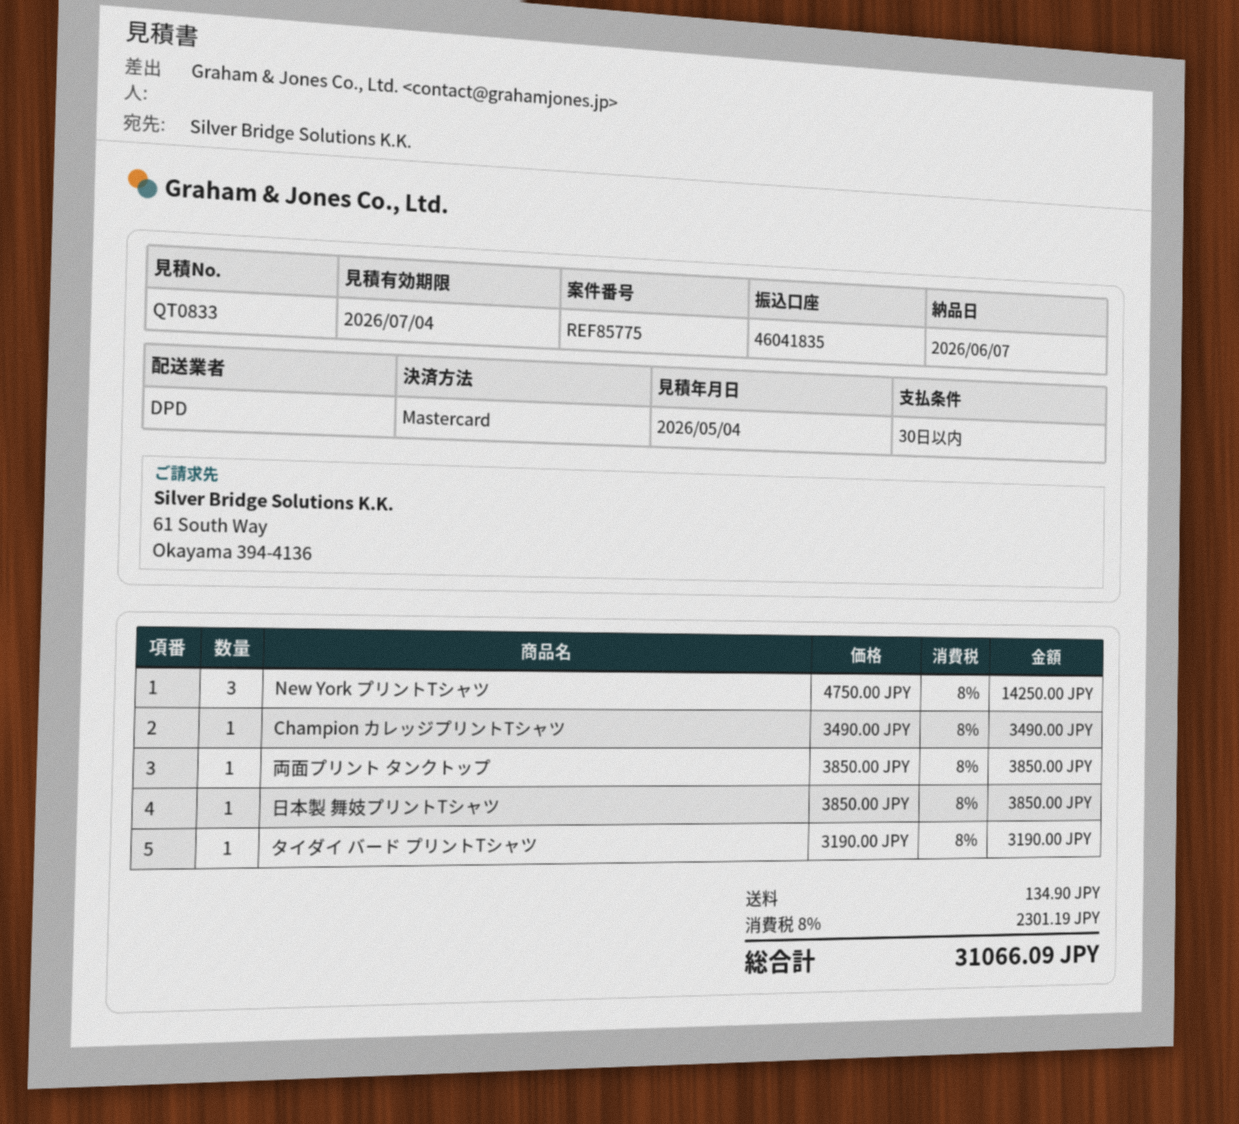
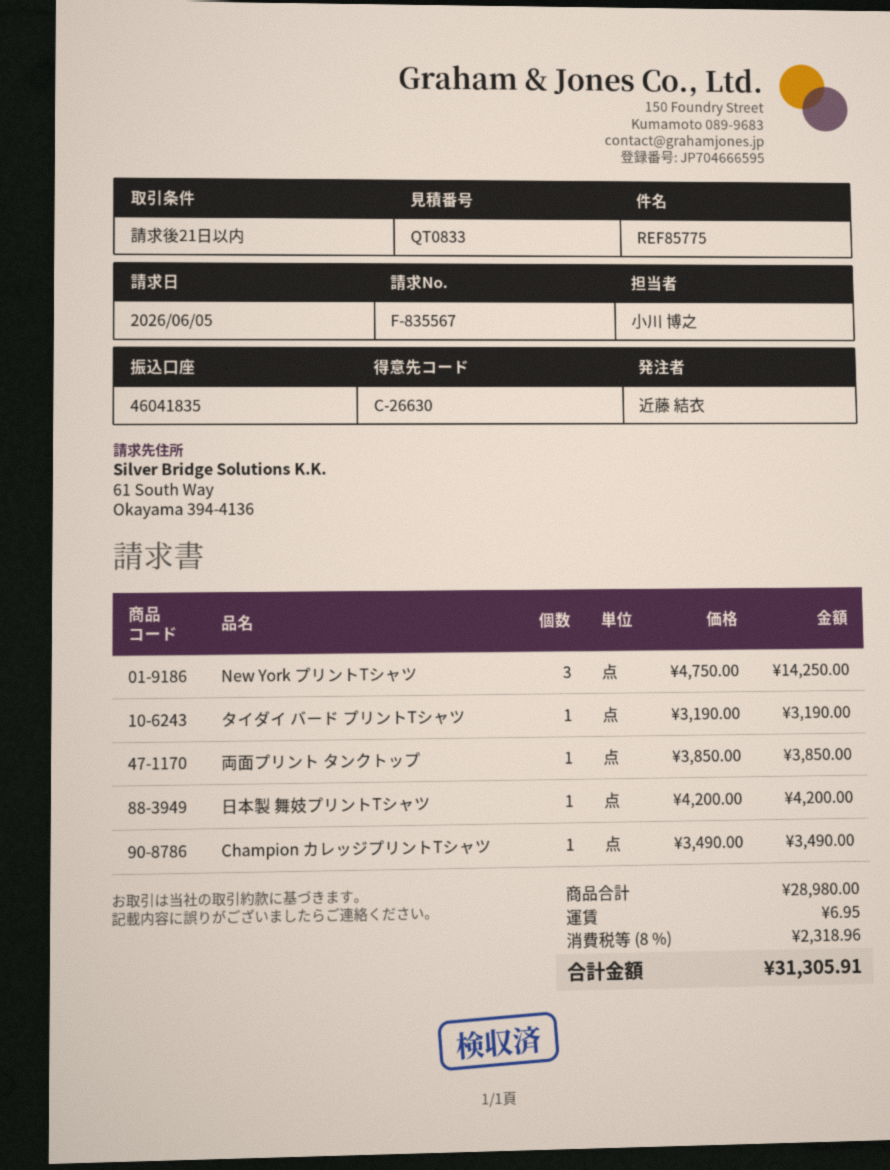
payment terms: 30 days -> 21 days
日本製 舞妓プリントTシャツ: 1 x 3850.00 = 3850.00 -> 1 x 4200.00 = 4200.00
shipping: 134.90 -> 6.95
tax: 8% = 2301.19 -> 8% = 2318.96
total: 31066.09 -> 31305.91

